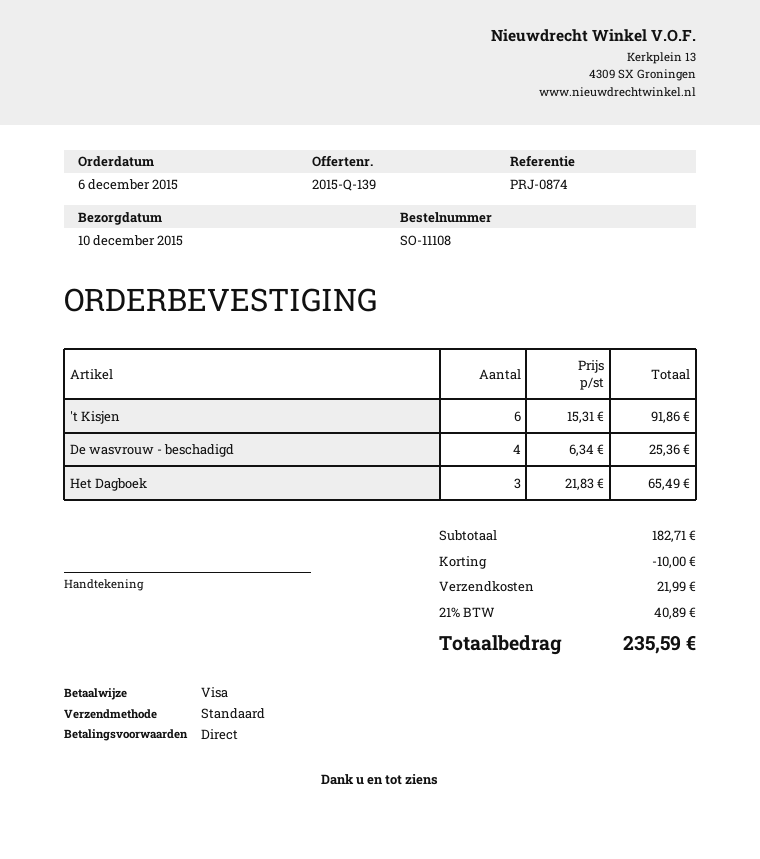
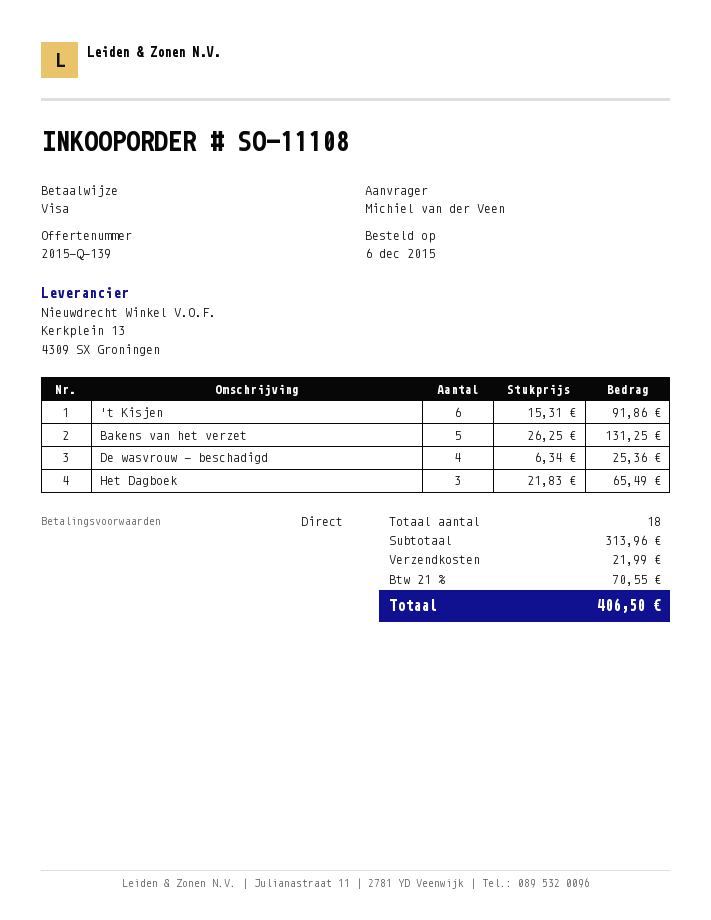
Bakens van het verzet: none -> 5 x 26.25 = 131.25
subtotal: 182.71 -> 313.96
discount: 10.00 -> none
tax: 21% = 40.89 -> 21% = 70.55
total: 235.59 -> 406.50

